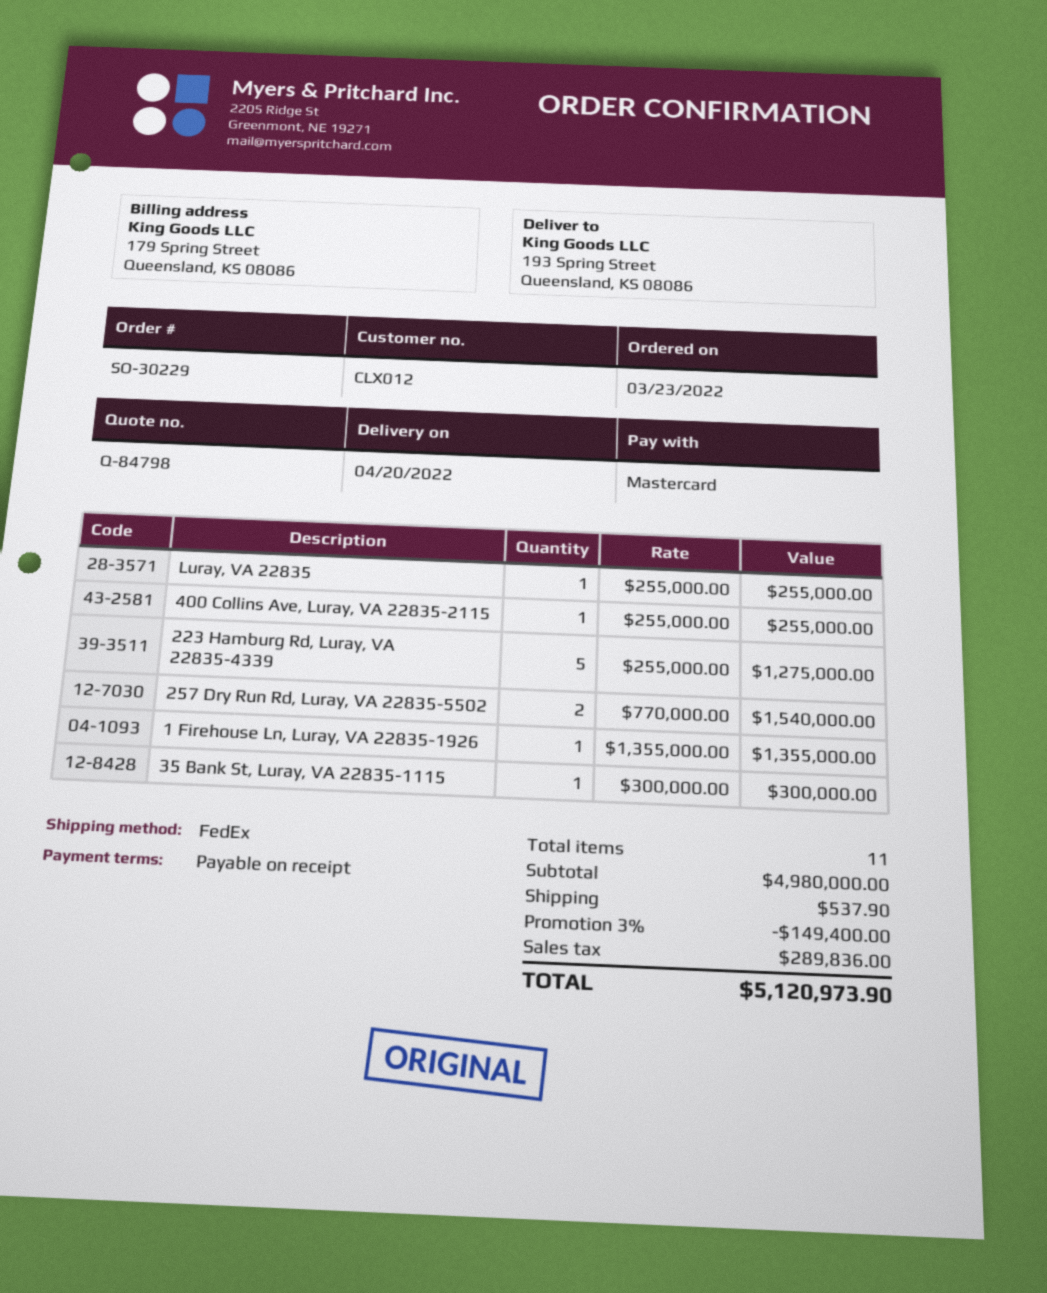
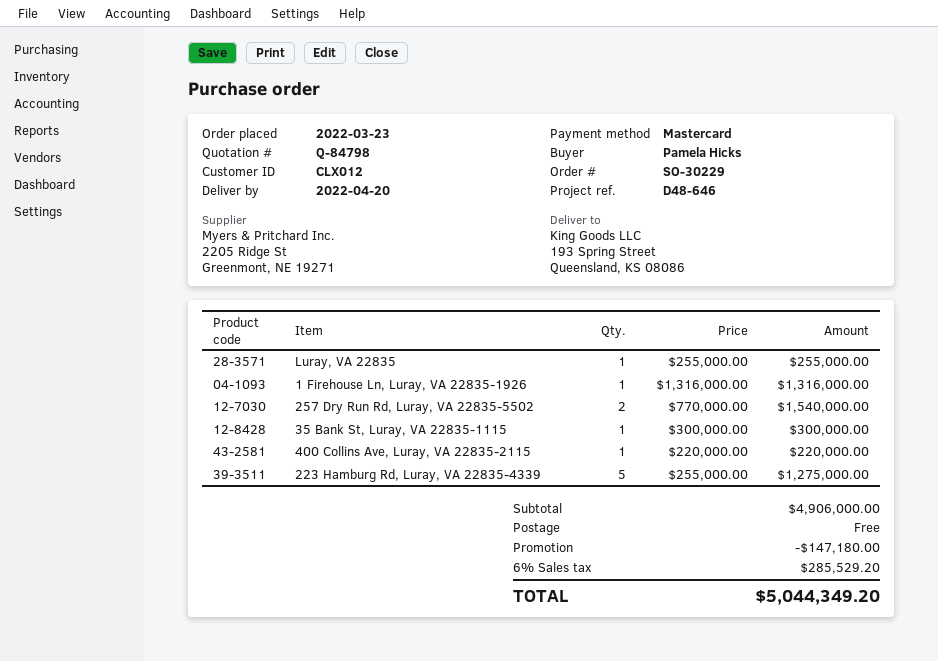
400 Collins Ave, Luray, VA 22835-2115: 1 x 255000.00 = 255000.00 -> 1 x 220000.00 = 220000.00
1 Firehouse Ln, Luray, VA 22835-1926: 1 x 1355000.00 = 1355000.00 -> 1 x 1316000.00 = 1316000.00
subtotal: 4980000.00 -> 4906000.00
discount: 149400.00 -> 147180.00
shipping: 537.90 -> 0.00
tax: 289836.00 -> 285529.20
total: 5120973.90 -> 5044349.20

